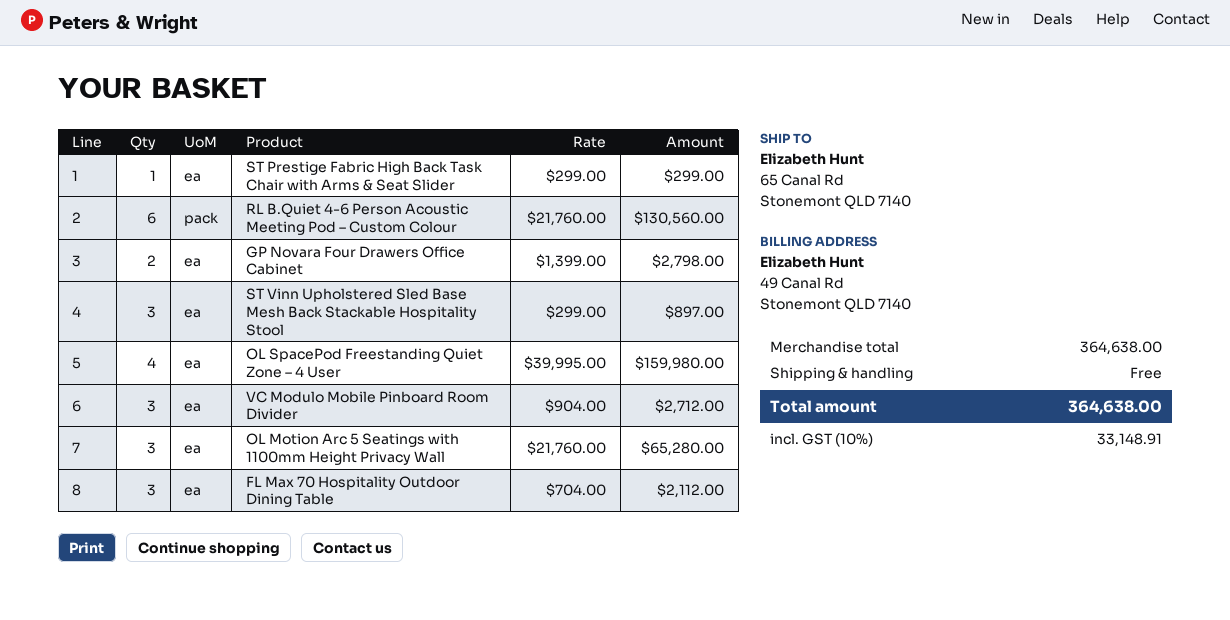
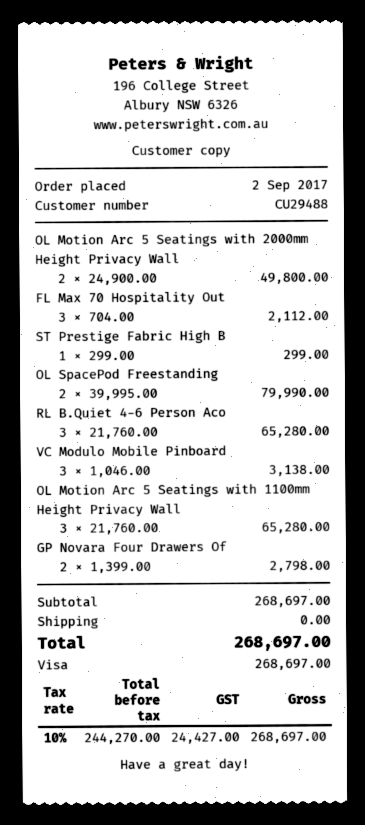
RL B.Quiet 4-6 Person Acoustic Meeting Pod – Custom Colour: 6 x 21760.00 = 130560.00 -> 3 x 21760.00 = 65280.00
ST Vinn Upholstered Sled Base Mesh Back Stackable Hospitality Stool: 3 x 299.00 = 897.00 -> none
OL SpacePod Freestanding Quiet Zone – 4 User: 4 x 39995.00 = 159980.00 -> 2 x 39995.00 = 79990.00
VC Modulo Mobile Pinboard Room Divider: 3 x 904.00 = 2712.00 -> 3 x 1046.00 = 3138.00
OL Motion Arc 5 Seatings with 2000mm Height Privacy Wall: none -> 2 x 24900.00 = 49800.00
subtotal: 364638.00 -> 268697.00
tax: 10% = 33148.91 -> 10% = 24427.00
total: 364638.00 -> 268697.00

